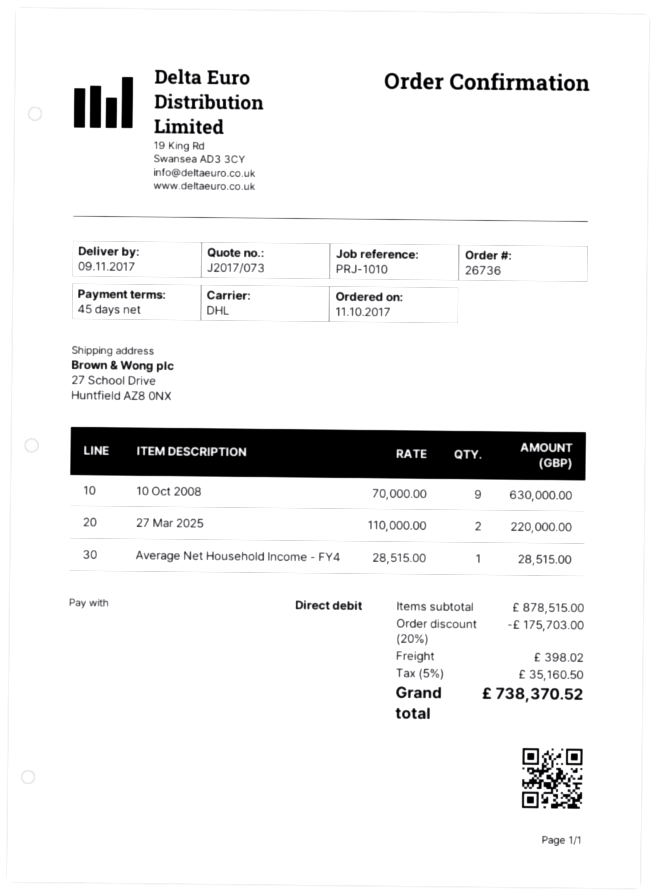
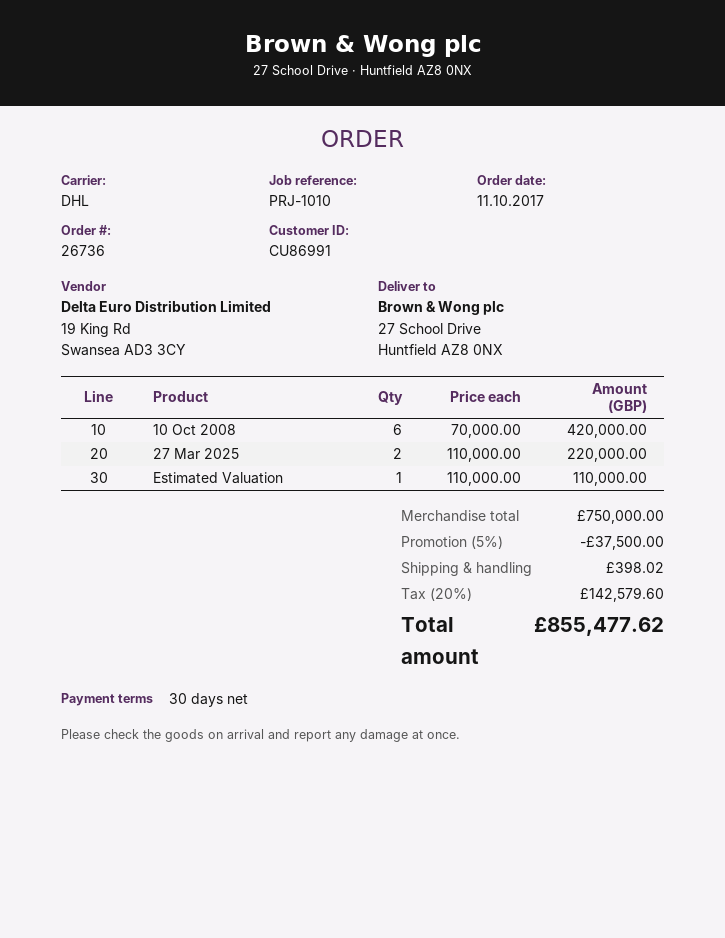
payment terms: 45 days -> 30 days
10 Oct 2008: 9 x 70000.00 = 630000.00 -> 6 x 70000.00 = 420000.00
Average Net Household Income - FY4: 1 x 28515.00 = 28515.00 -> none
Estimated Valuation: none -> 1 x 110000.00 = 110000.00
subtotal: 878515.00 -> 750000.00
discount: 20% = 175703.00 -> 5% = 37500.00
tax: 5% = 35160.50 -> 20% = 142579.60
total: 738370.52 -> 855477.62

